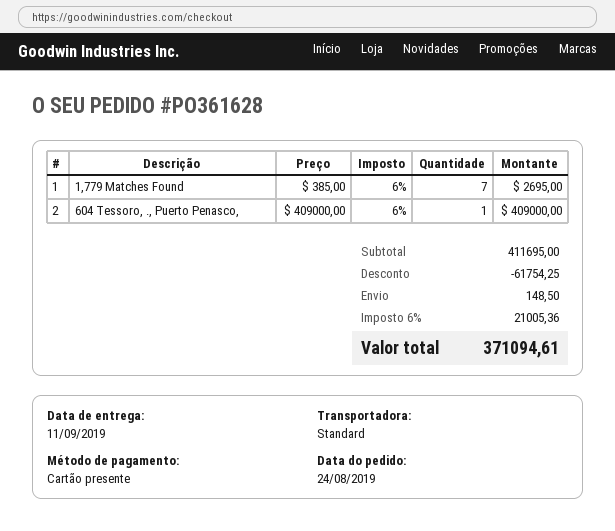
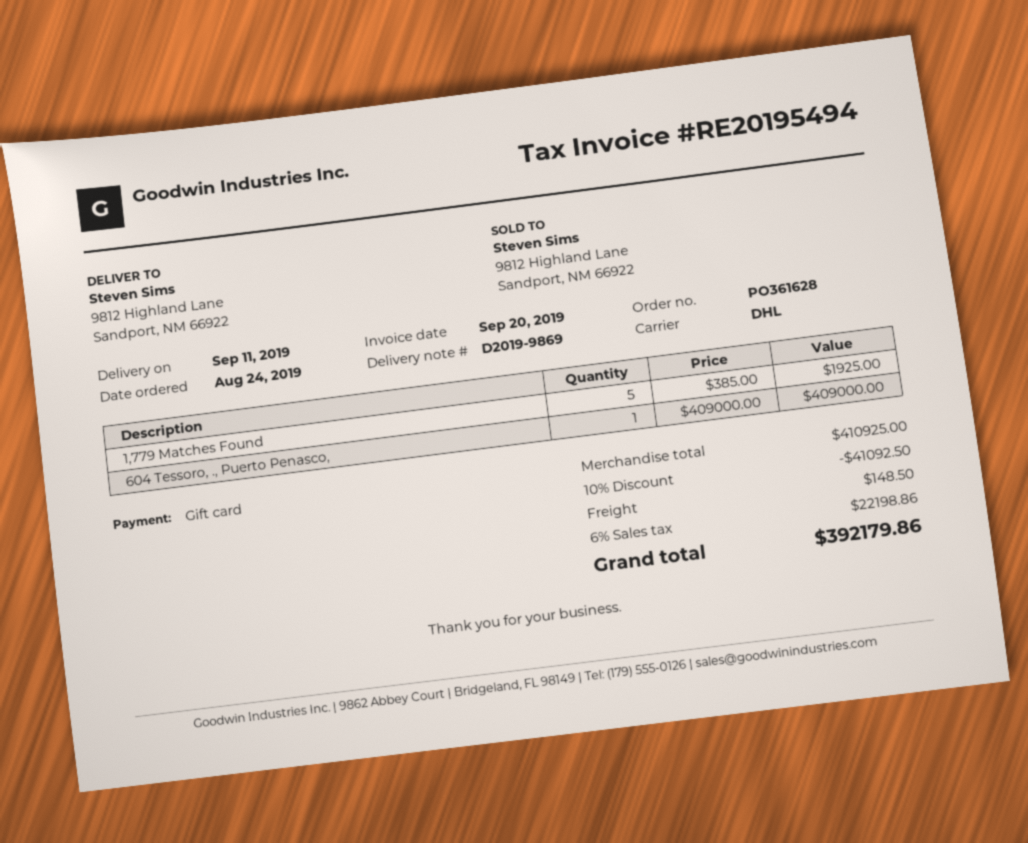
shipping method: standard -> DHL
1,779 Matches Found: 7 x 385.00 = 2695.00 -> 5 x 385.00 = 1925.00
subtotal: 411695.00 -> 410925.00
discount: 61754.25 -> 41092.50
tax: 6% = 21005.36 -> 6% = 22198.86
total: 371094.61 -> 392179.86

